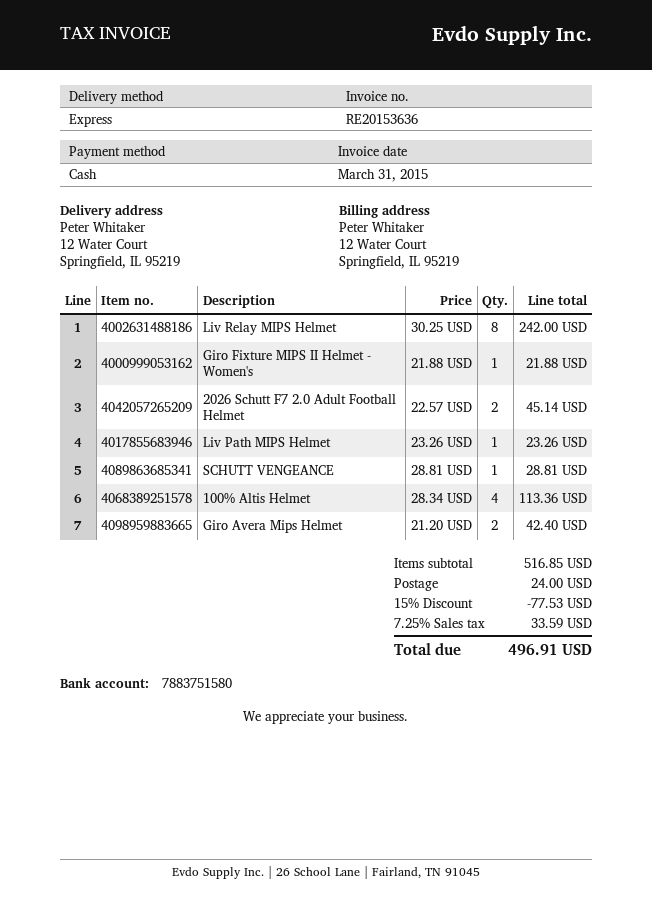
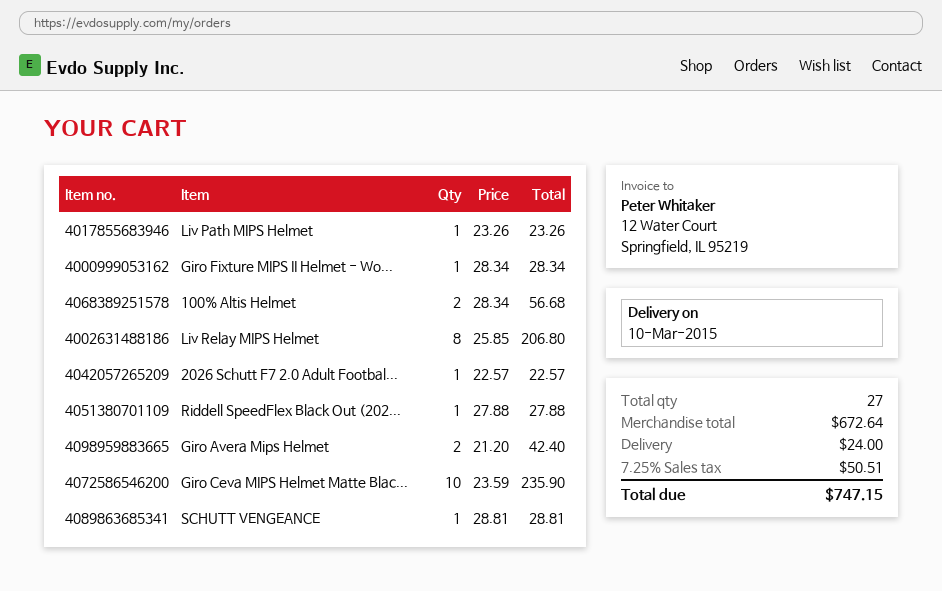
Liv Relay MIPS Helmet: 8 x 30.25 = 242.00 -> 8 x 25.85 = 206.80
Giro Fixture MIPS II Helmet - Women's: 1 x 21.88 = 21.88 -> 1 x 28.34 = 28.34
2026 Schutt F7 2.0 Adult Football Helmet: 2 x 22.57 = 45.14 -> 1 x 22.57 = 22.57
100% Altis Helmet: 4 x 28.34 = 113.36 -> 2 x 28.34 = 56.68
Riddell SpeedFlex Black Out (202...: none -> 1 x 27.88 = 27.88
Giro Ceva MIPS Helmet Matte Blac...: none -> 10 x 23.59 = 235.90
subtotal: 516.85 -> 672.64
discount: 15% = 77.53 -> none
tax: 7.25% = 33.59 -> 7.25% = 50.51
total: 496.91 -> 747.15

